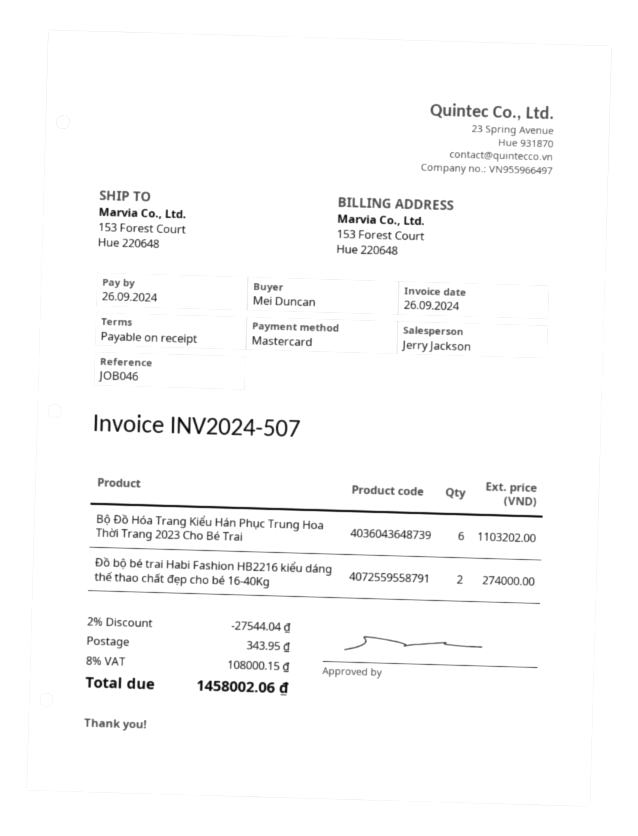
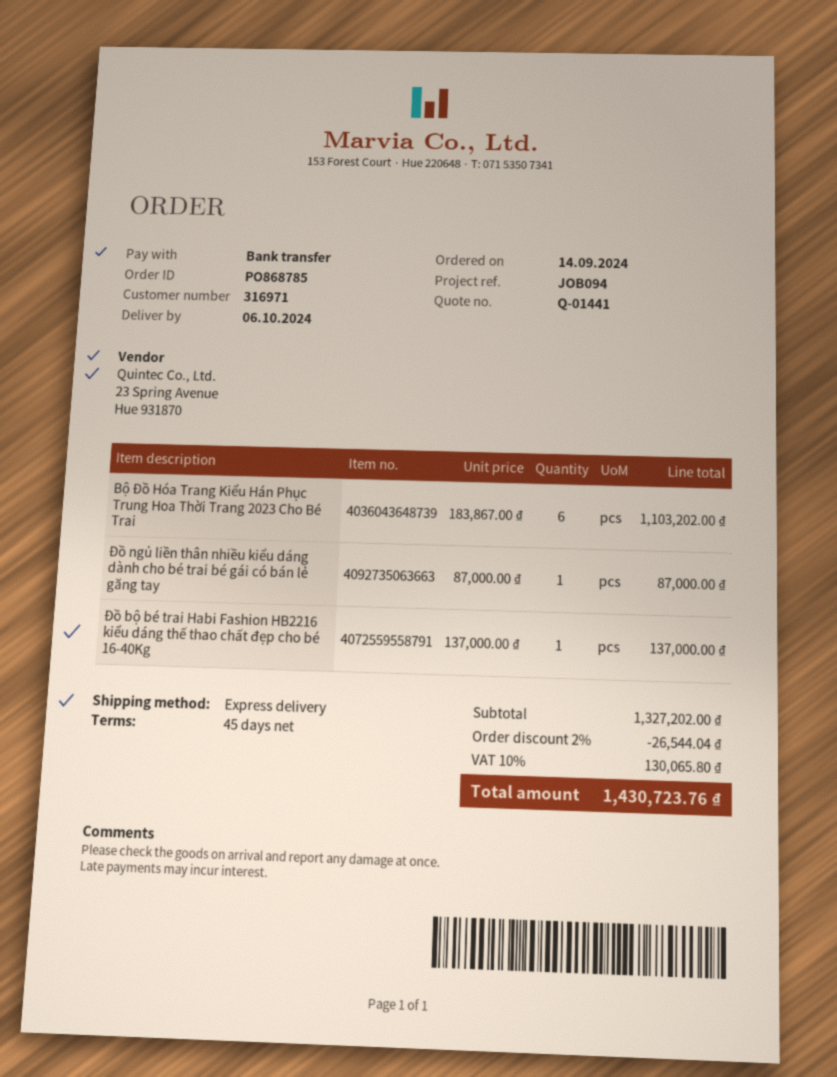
payment terms: on receipt -> 45 days
reference: JOB046 -> JOB094
payment method: Mastercard -> bank transfer
Đồ bộ bé trai Habi Fashion HB2216 kiểu dáng thế thao chất đẹp cho bé 16-40Kg: 2 for 274000.00 -> 1 for 137000.00
Đồ ngủ liền thân nhiều kiểu dáng dành cho bé trai bé gái có bán lẻ găng tay: none -> 1 for 87000.00
discount: 2% = 27544.04 -> 2% = 26544.04
shipping: 343.95 -> none
tax: 8% = 108000.15 -> 10% = 130065.80
total: 1458002.06 -> 1430723.76

